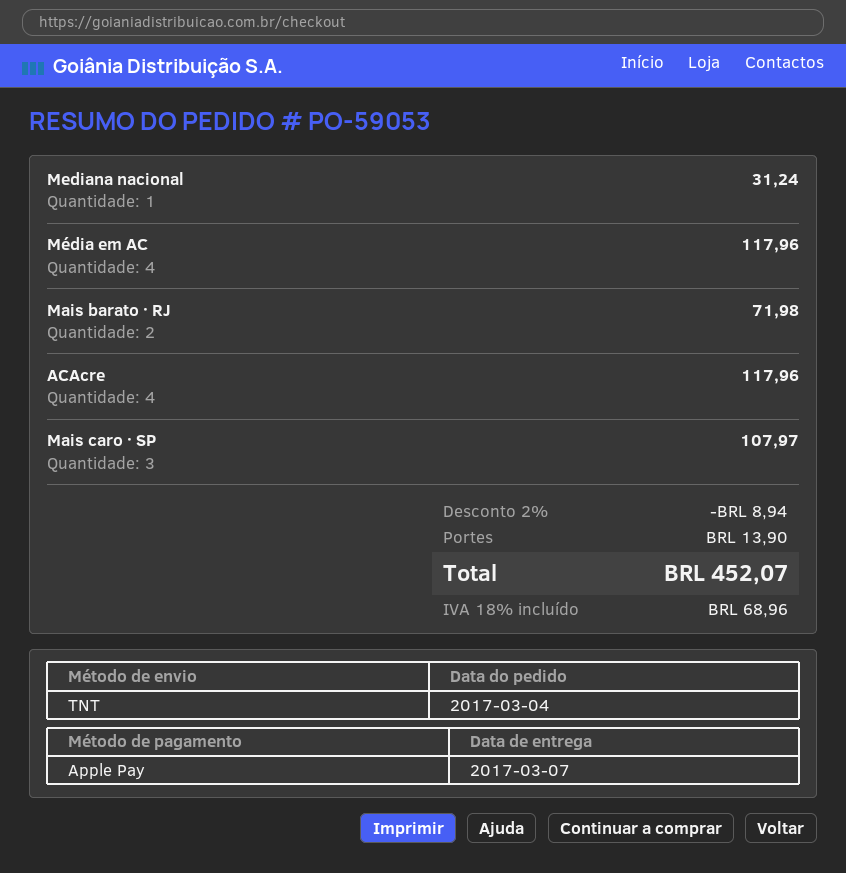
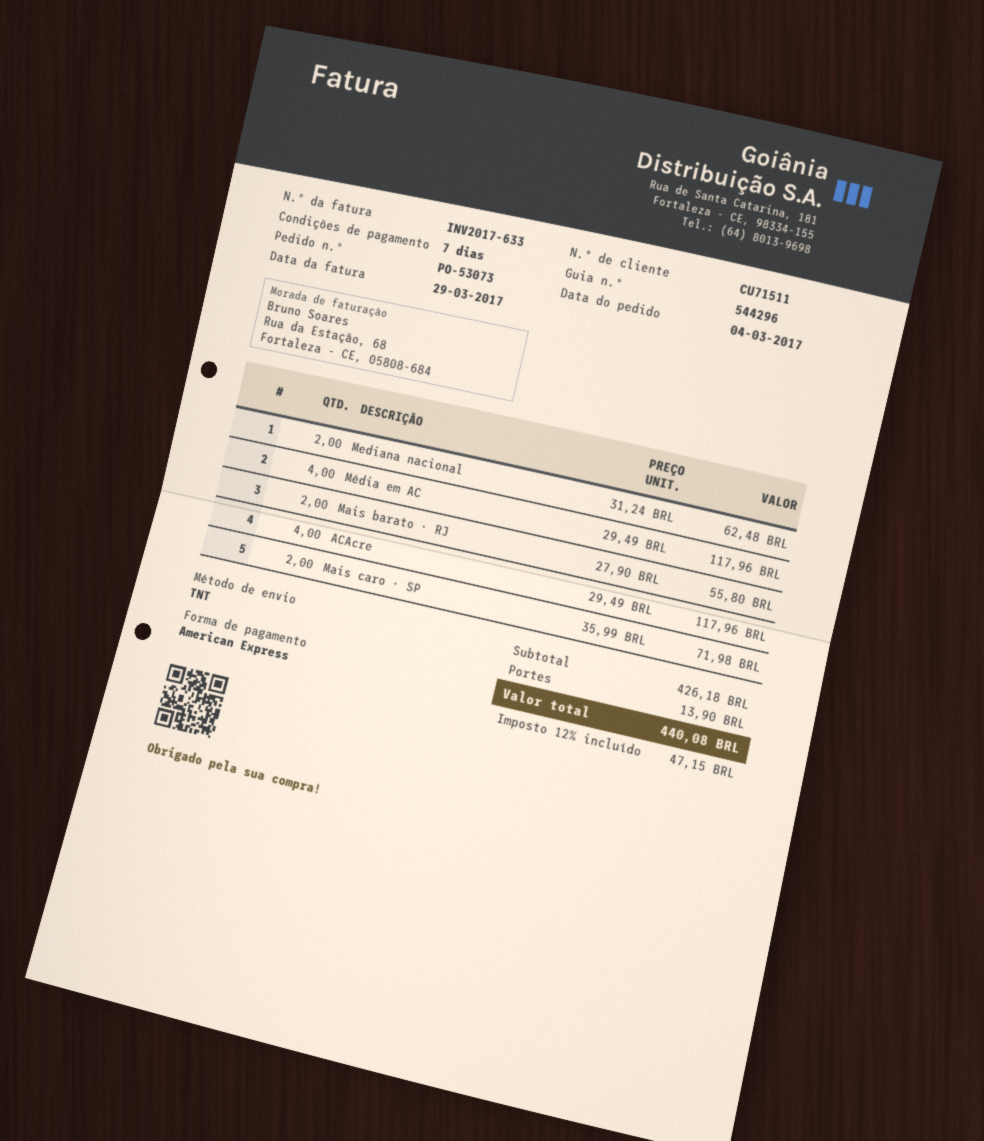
order number: PO-59053 -> PO-53073
payment method: Apple Pay -> American Express
Mediana nacional: 1 for 31.24 -> 2 for 62.48
Mais barato · RJ: 2 for 71.98 -> 2 for 55.80
Mais caro · SP: 3 for 107.97 -> 2 for 71.98
discount: 2% = 8.94 -> none
tax: 18% = 68.96 -> 12% = 47.15
total: 452.07 -> 440.08

